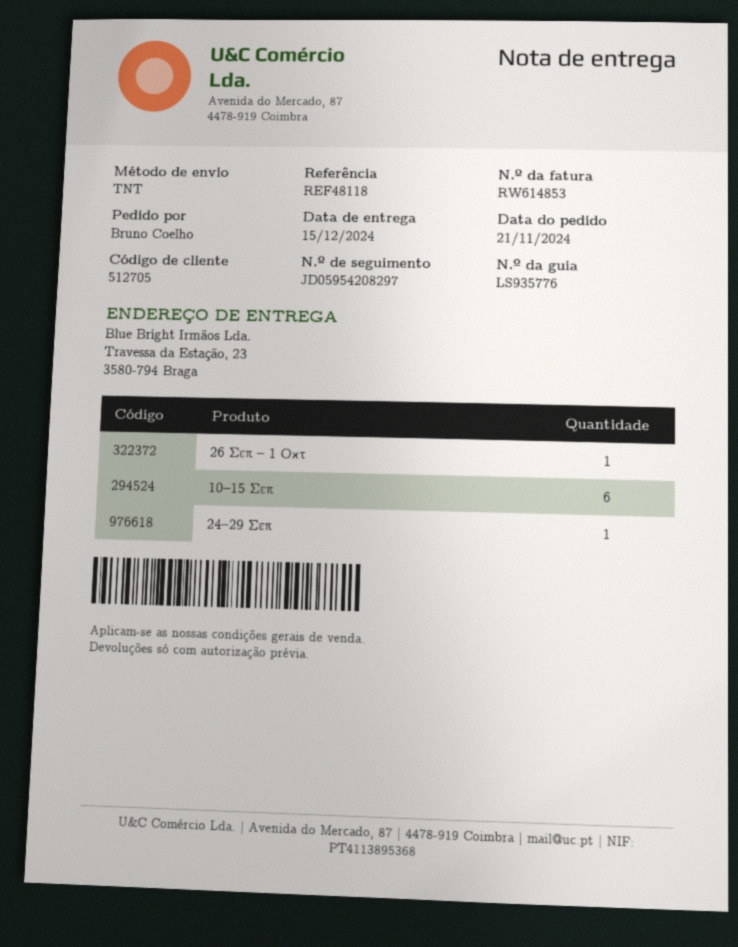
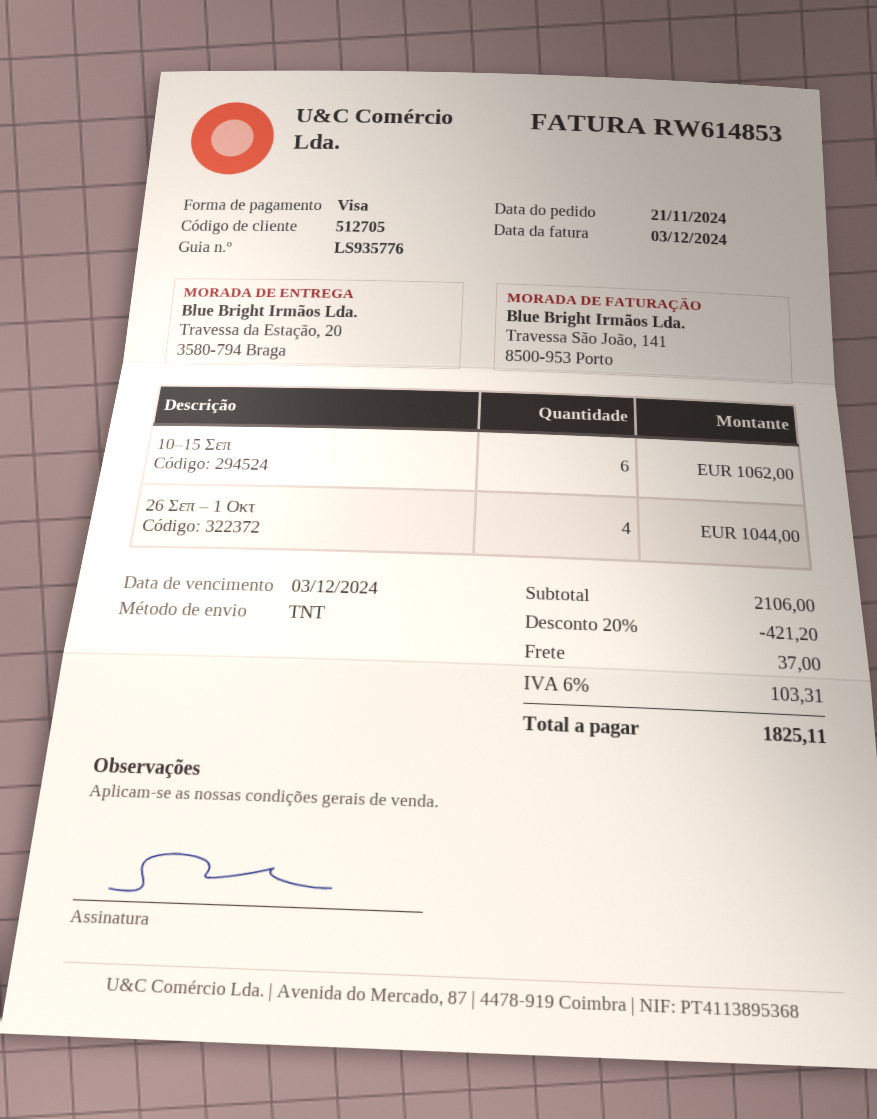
ship to: Travessa da Estação, 23, 3580-794 Braga -> Travessa da Estação, 20, 3580-794 Braga
26 Σεπ – 1 Οκτ: 1 -> 4
24–29 Σεπ: 1 -> none

